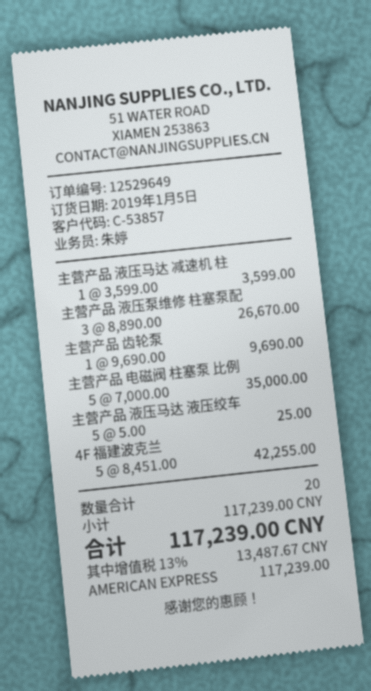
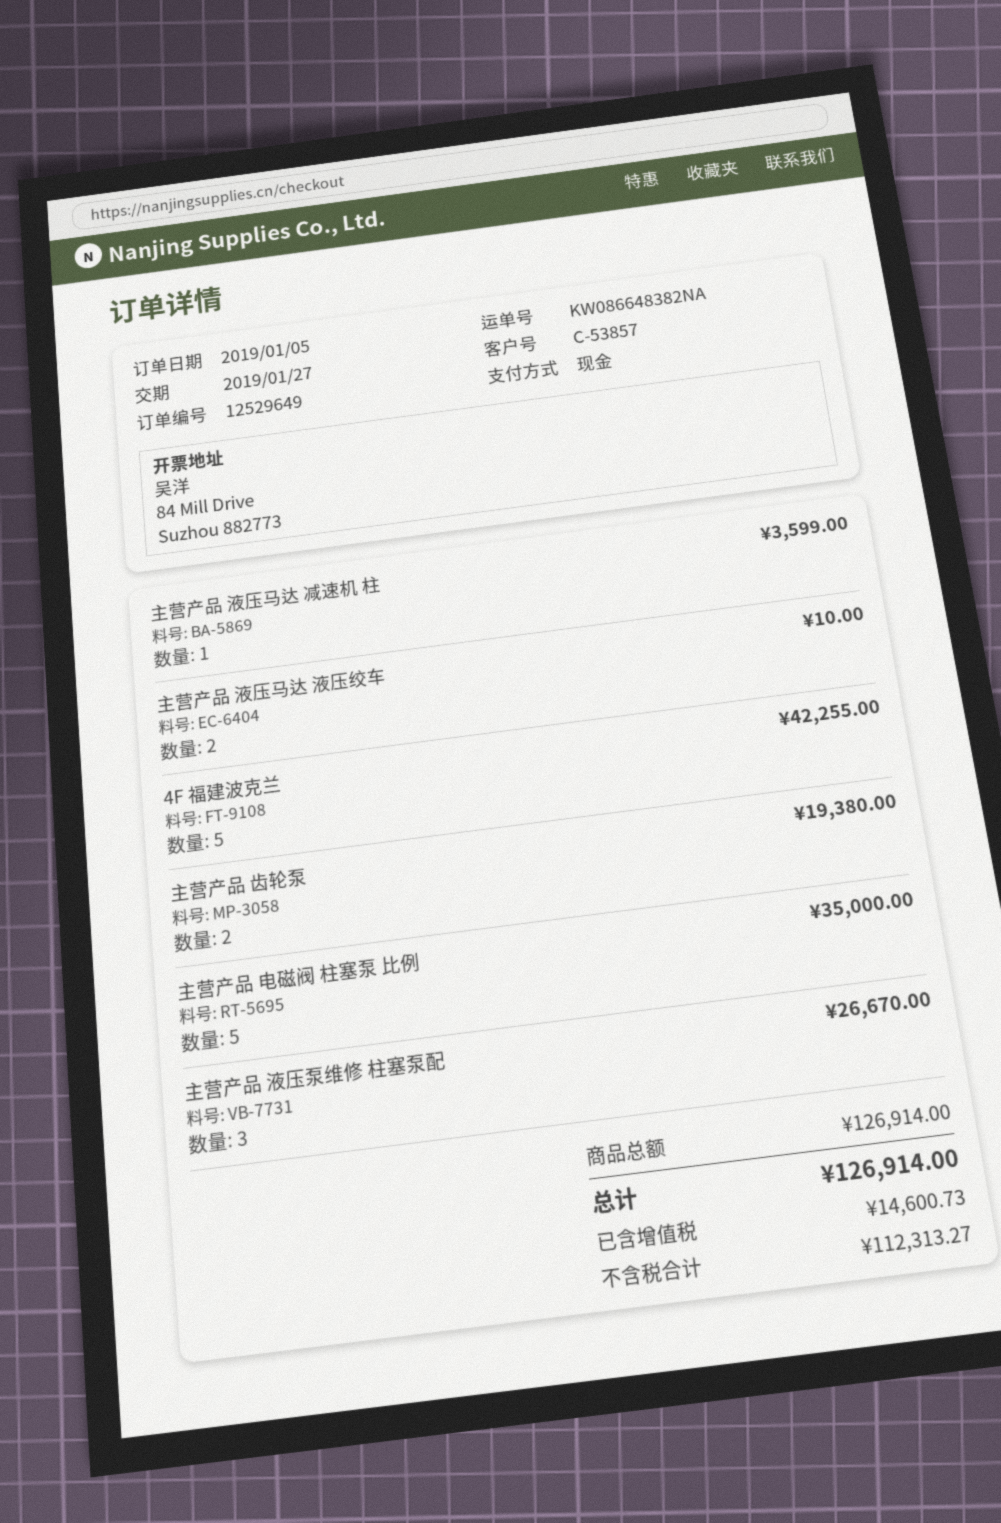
payment method: American Express -> cash
主营产品 齿轮泵: 1 for 9690.00 -> 2 for 19380.00
主营产品 液压马达 液压绞车: 5 for 25.00 -> 2 for 10.00
subtotal: 117239.00 -> 126914.00
tax: 13487.67 -> 14600.73
total: 117239.00 -> 126914.00

